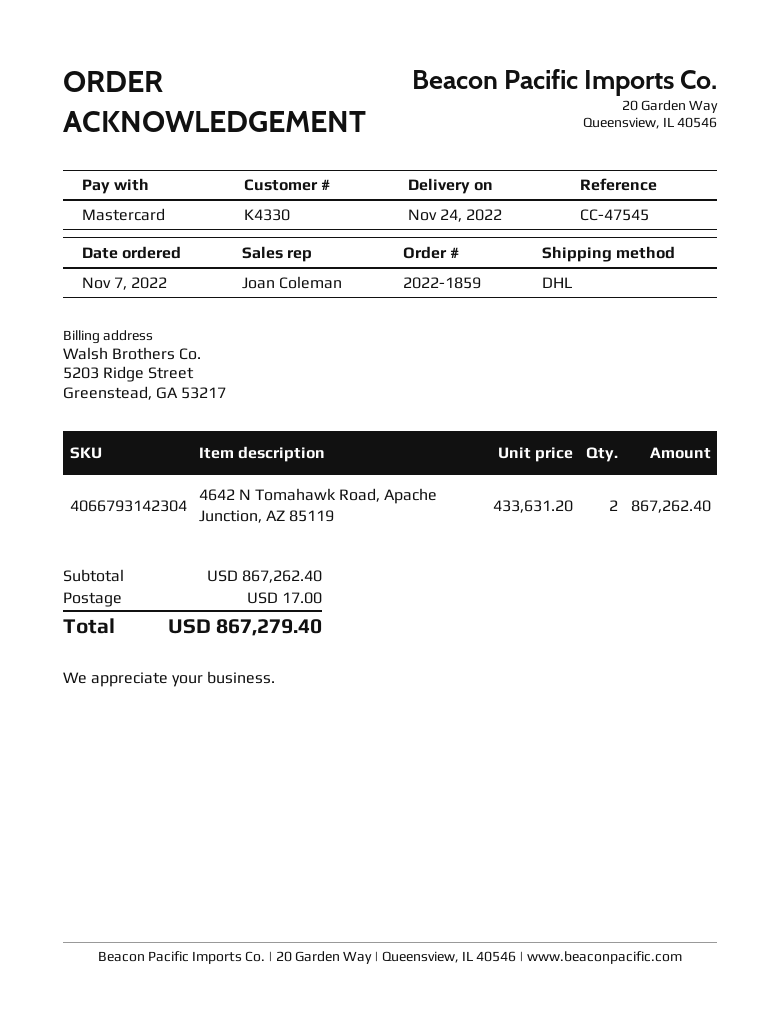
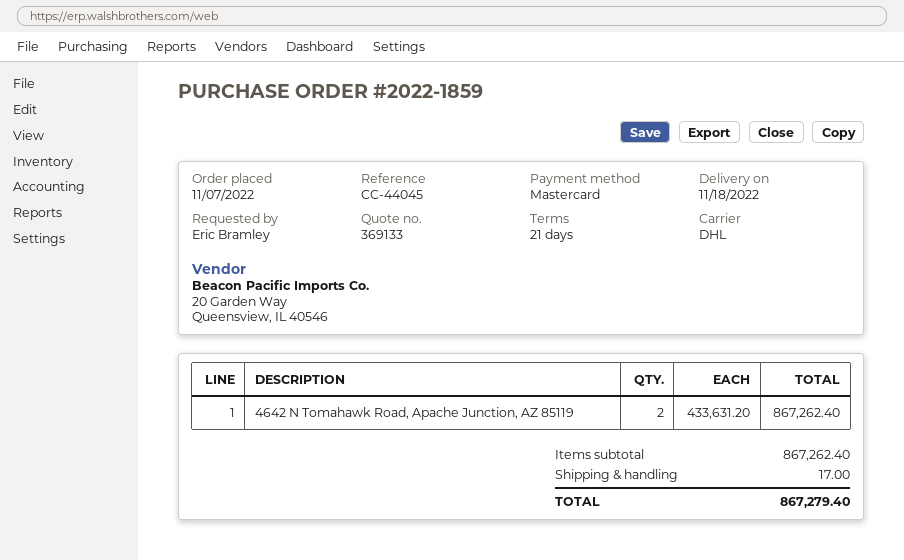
delivery date: 2022-11-24 -> 2022-11-18
reference: CC-47545 -> CC-44045

